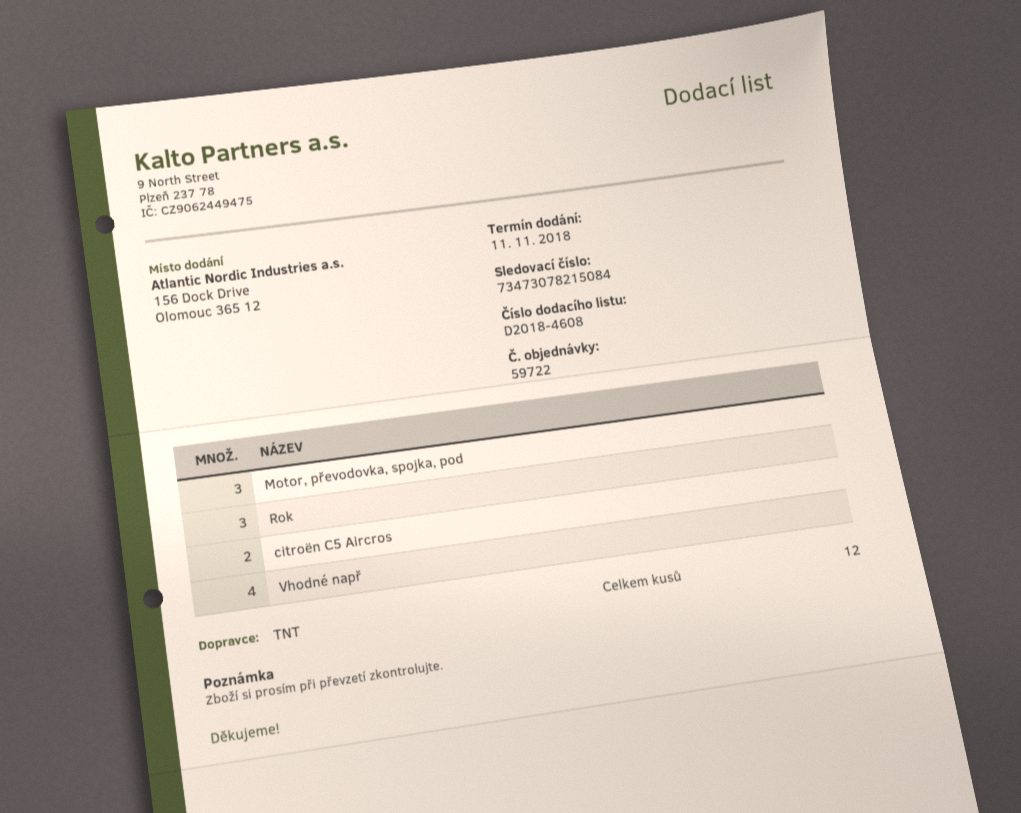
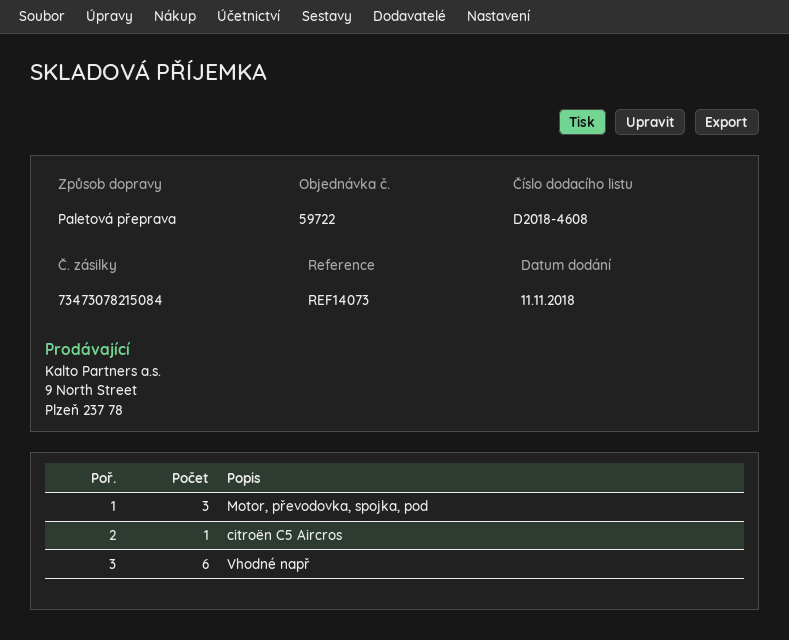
shipping method: TNT -> pallet freight
Rok: 3 -> none
citroën C5 Aircros: 2 -> 1
Vhodné např: 4 -> 6

